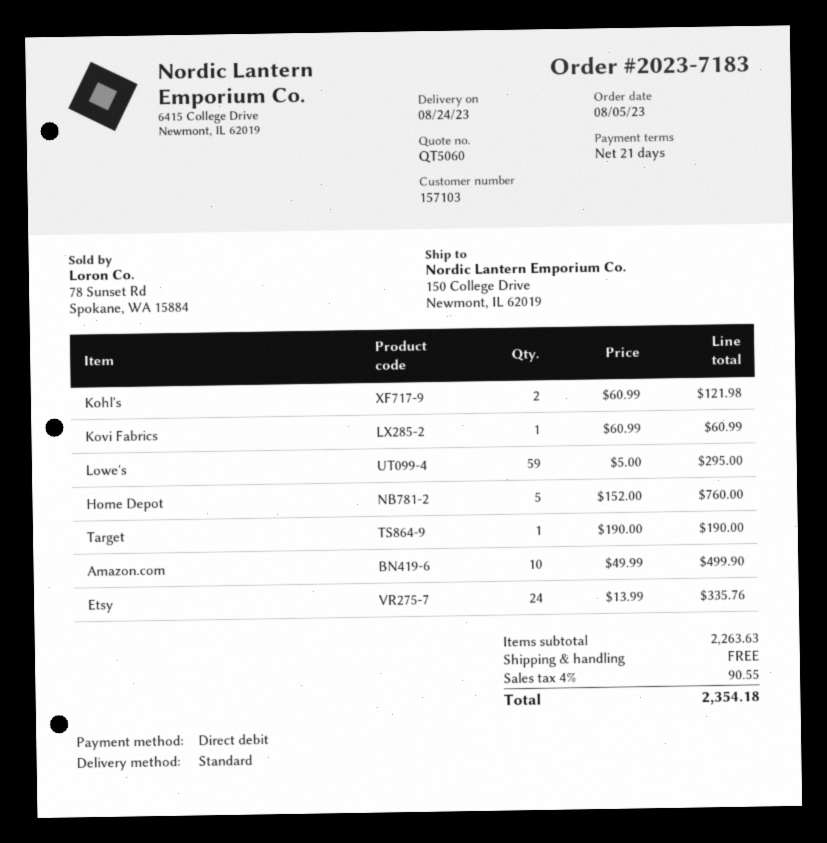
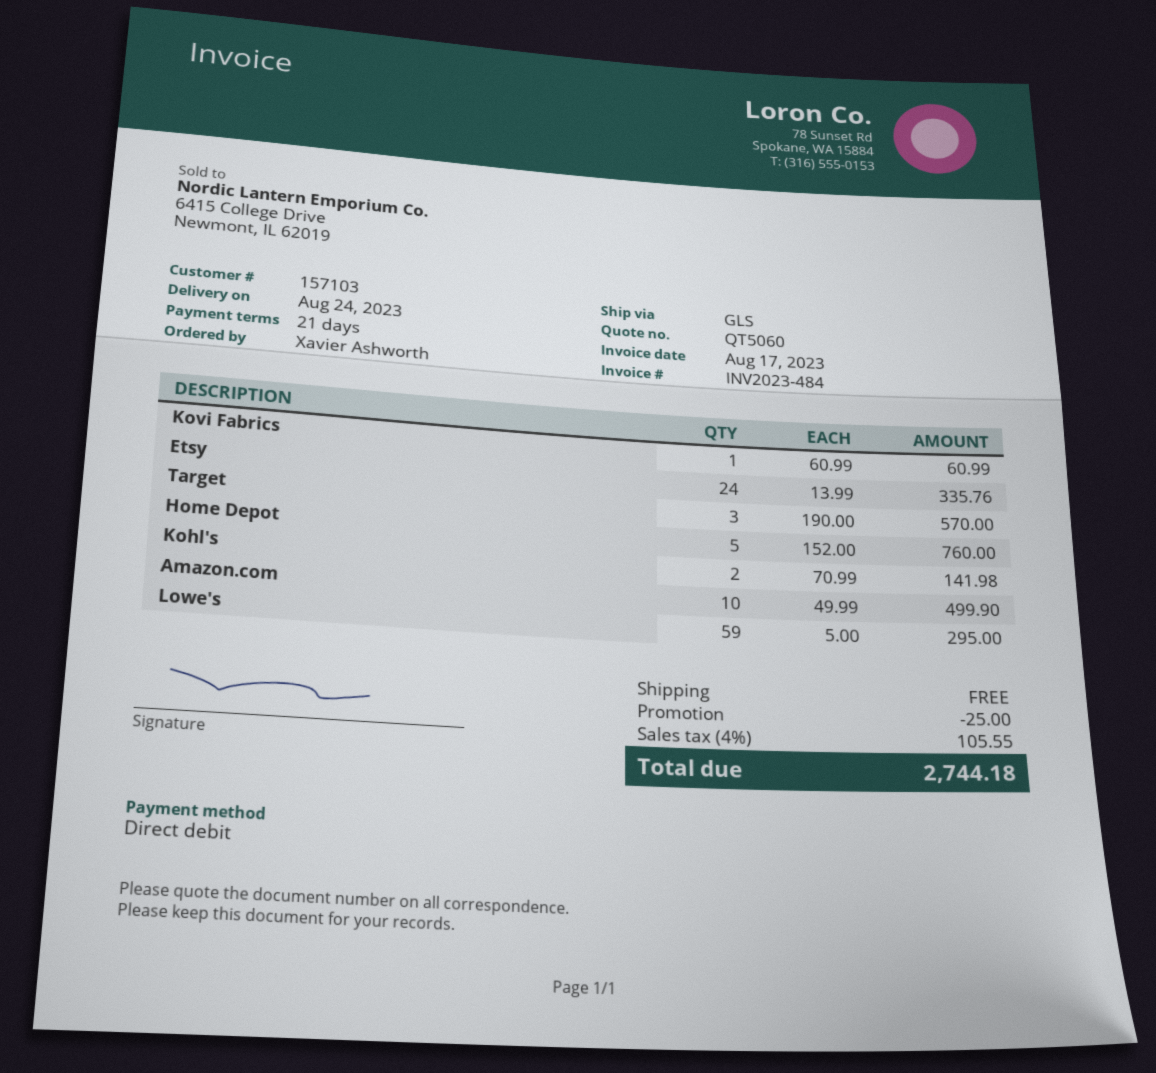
shipping method: standard -> GLS
Kohl's: 2 x 60.99 = 121.98 -> 2 x 70.99 = 141.98
Target: 1 x 190.00 = 190.00 -> 3 x 190.00 = 570.00
discount: none -> 25.00
tax: 4% = 90.55 -> 4% = 105.55
total: 2354.18 -> 2744.18

